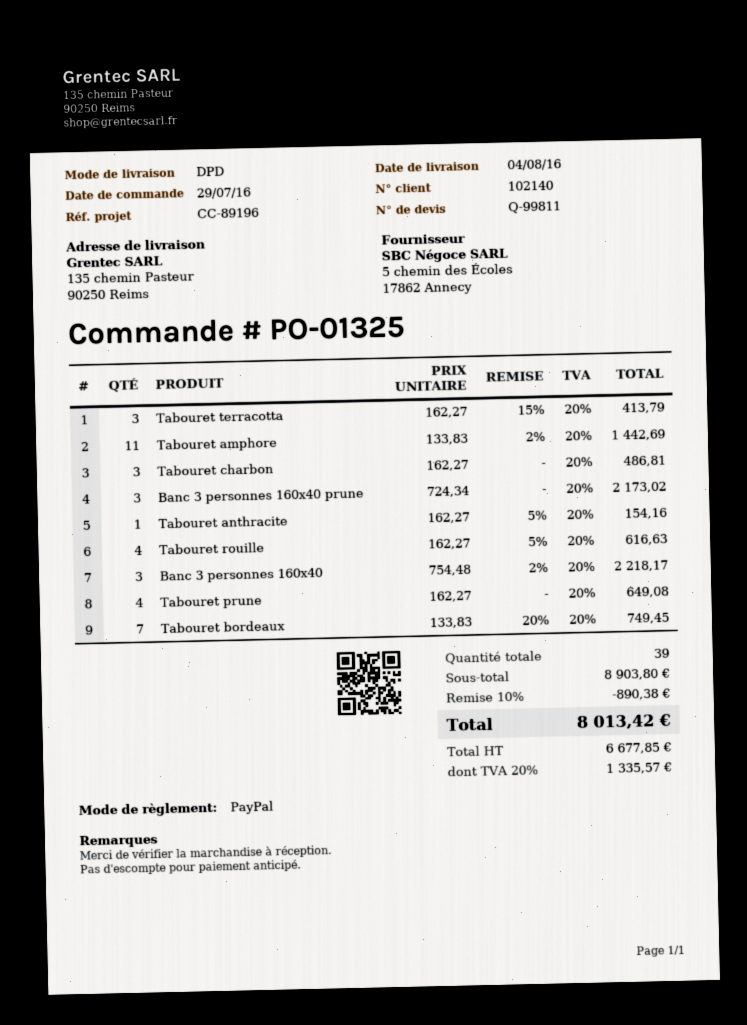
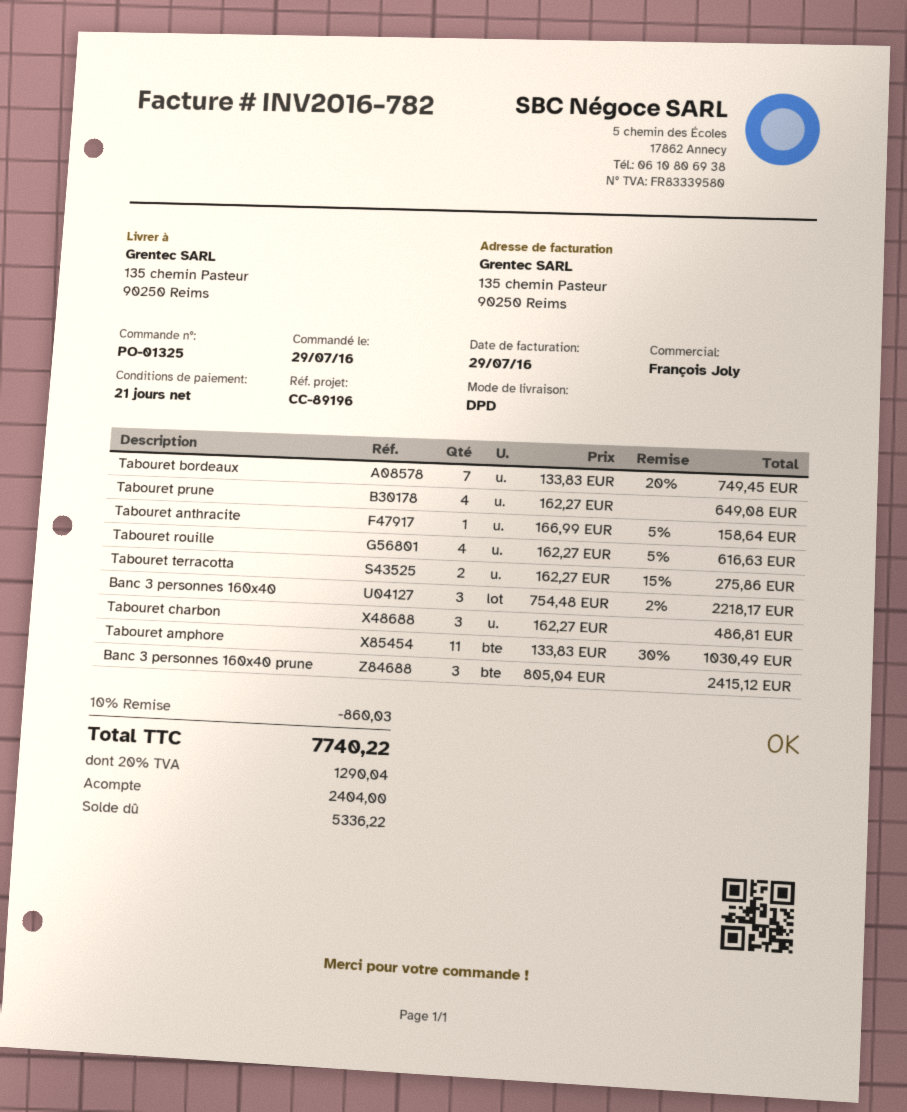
Tabouret terracotta: 3 x 162.27 - 15% = 413.79 -> 2 x 162.27 - 15% = 275.86
Tabouret amphore: 11 x 133.83 - 2% = 1442.69 -> 11 x 133.83 - 30% = 1030.49
Banc 3 personnes 160x40 prune: 3 x 724.34 = 2173.02 -> 3 x 805.04 = 2415.12
Tabouret anthracite: 1 x 162.27 - 5% = 154.16 -> 1 x 166.99 - 5% = 158.64
discount: 10% = 890.38 -> 10% = 860.03
tax: 20% = 1335.57 -> 20% = 1290.04
total: 8013.42 -> 7740.22

